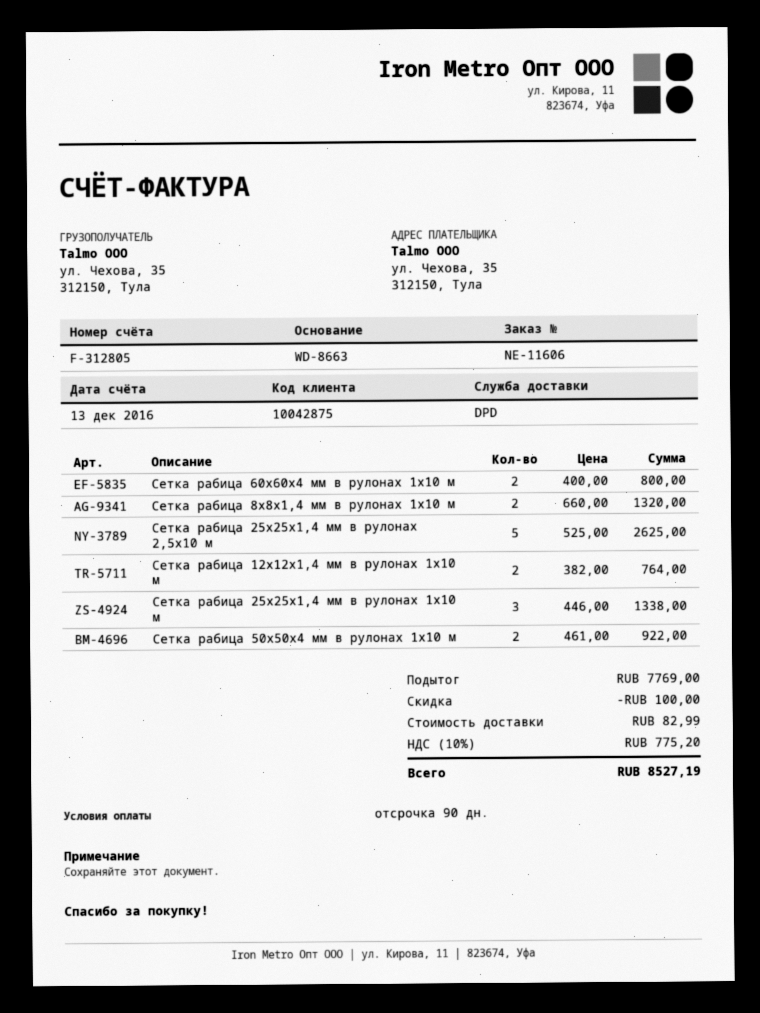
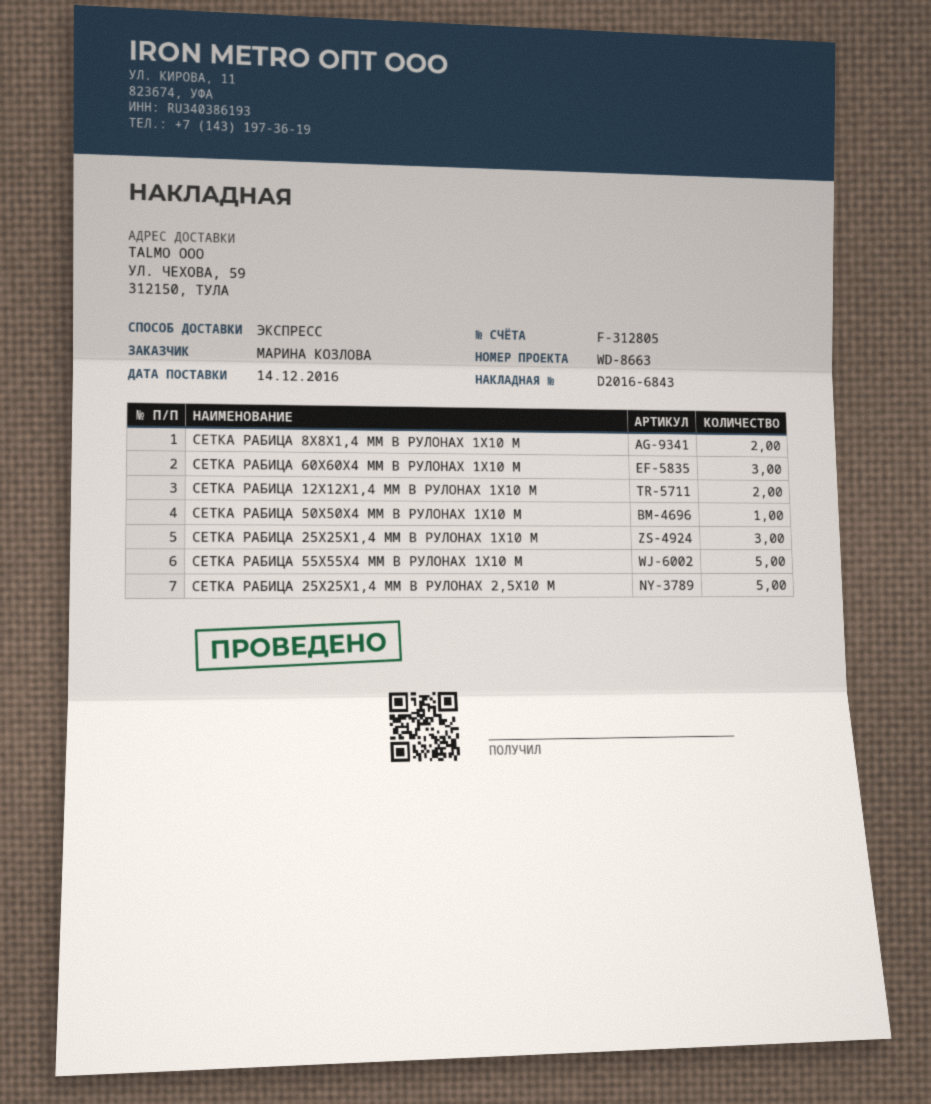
shipping method: DPD -> express
ship to: ул. Чехова, 35, 312150, Тула -> УЛ. ЧЕХОВА, 59, 312150, ТУЛА
Сетка рабица 60х60х4 мм в рулонах 1х10 м: 2 -> 3
Сетка рабица 50х50х4 мм в рулонах 1х10 м: 2 -> 1
СЕТКА РАБИЦА 55Х55Х4 ММ В РУЛОНАХ 1Х10 М: none -> 5

